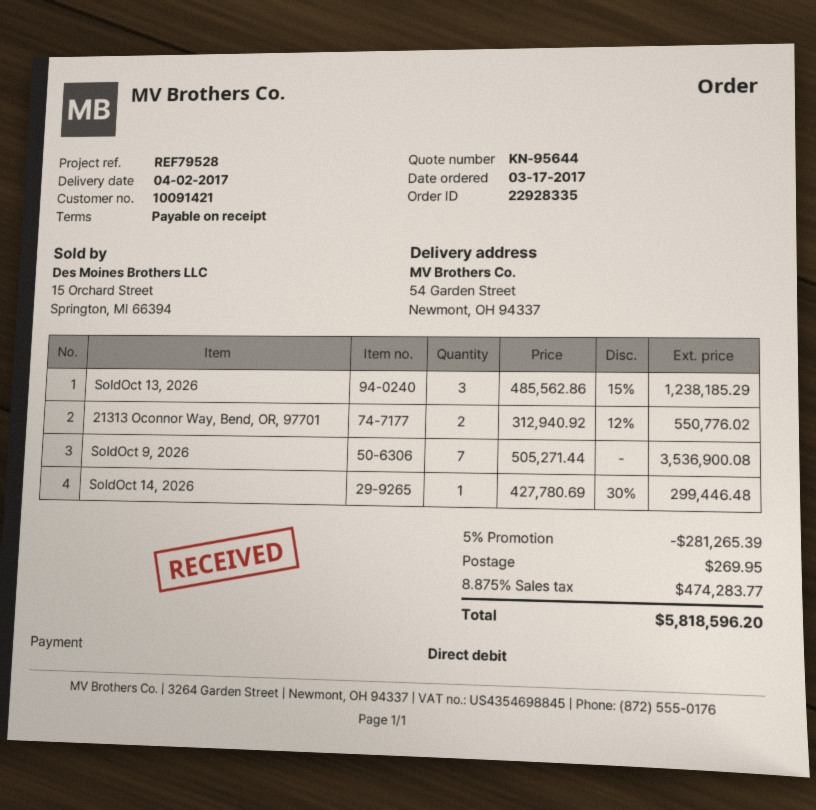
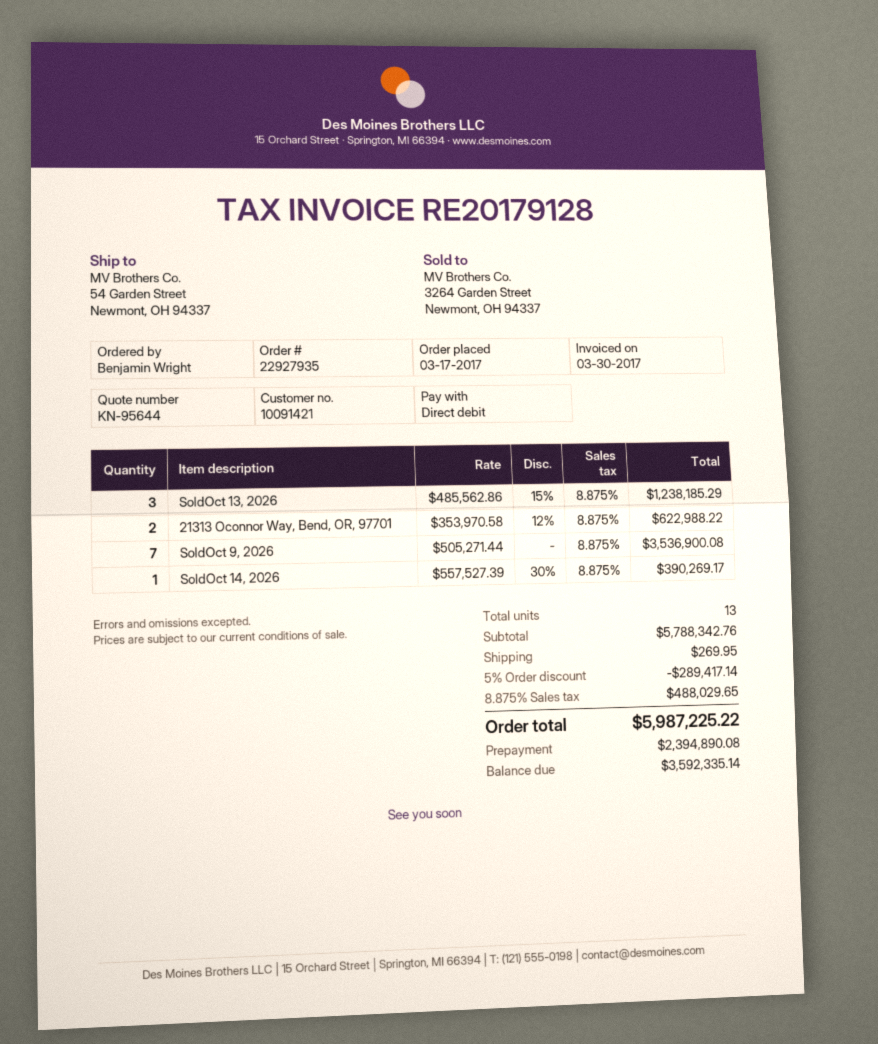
order number: 22928335 -> 22927935
21313 Oconnor Way, Bend, OR, 97701: 2 x 312940.92 - 12% = 550776.02 -> 2 x 353970.58 - 12% = 622988.22
SoldOct 14, 2026: 1 x 427780.69 - 30% = 299446.48 -> 1 x 557527.39 - 30% = 390269.17
discount: 5% = 281265.39 -> 5% = 289417.14
tax: 8.875% = 474283.77 -> 8.875% = 488029.65
total: 5818596.20 -> 5987225.22

